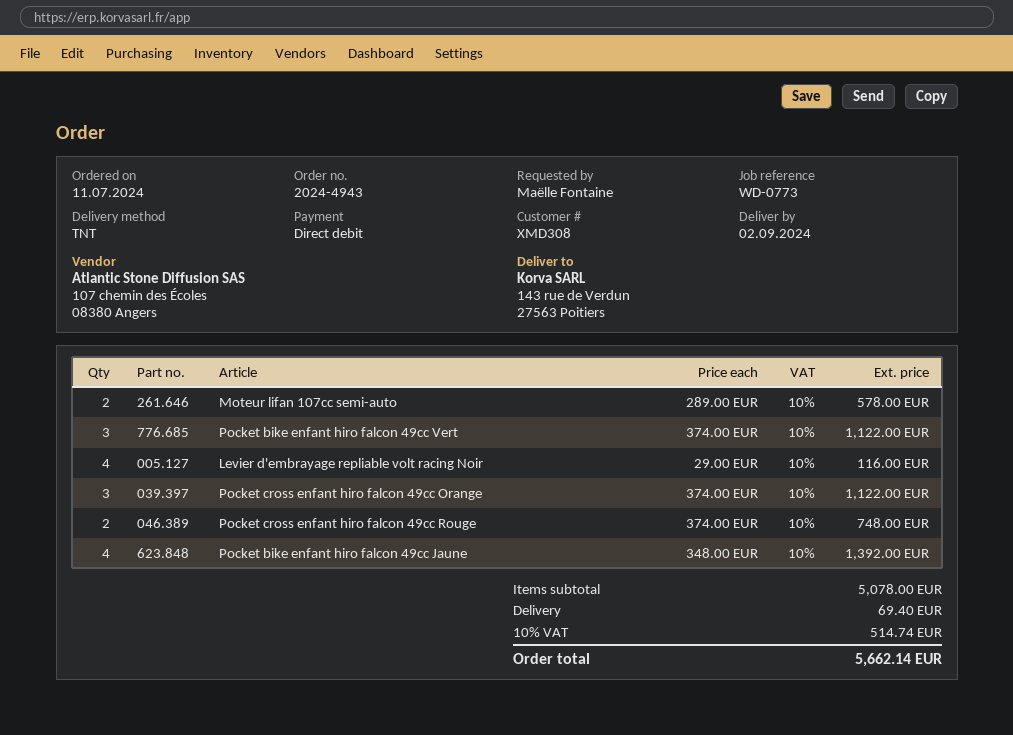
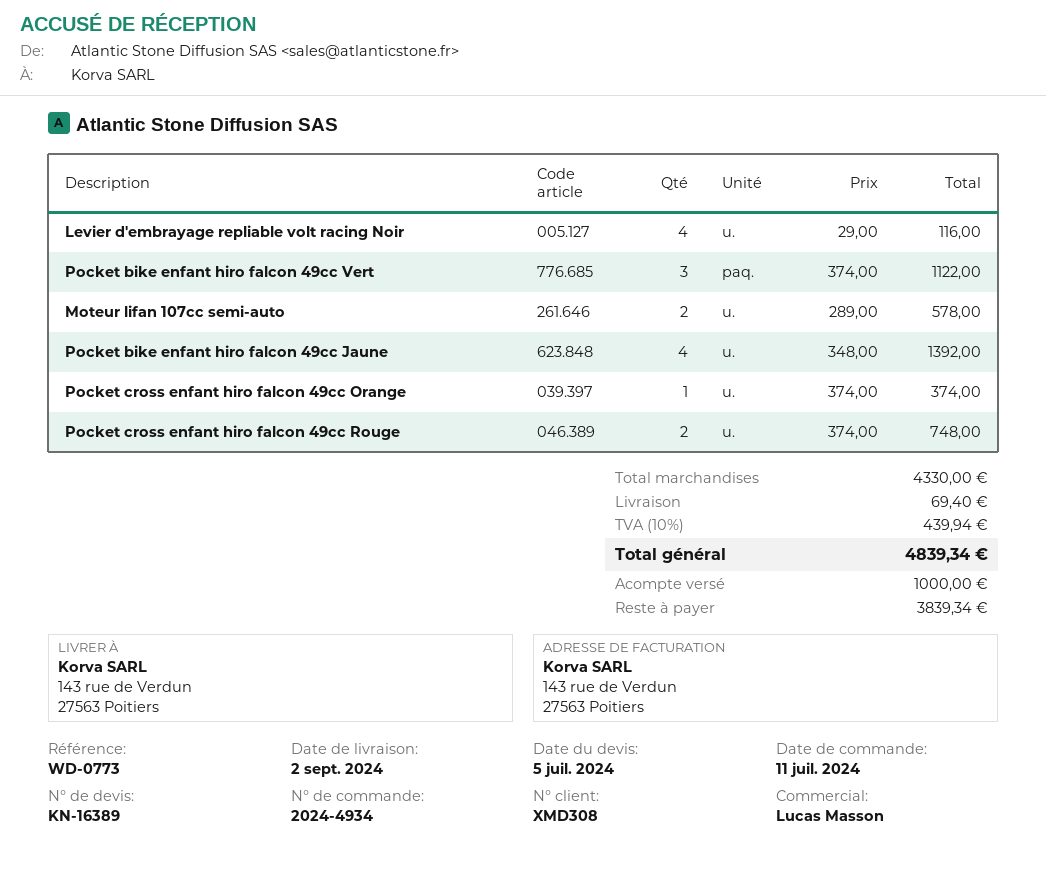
order number: 2024-4943 -> 2024-4934
Pocket cross enfant hiro falcon 49cc Orange: 3 x 374.00 = 1122.00 -> 1 x 374.00 = 374.00
subtotal: 5078.00 -> 4330.00
tax: 10% = 514.74 -> 10% = 439.94
total: 5662.14 -> 4839.34

